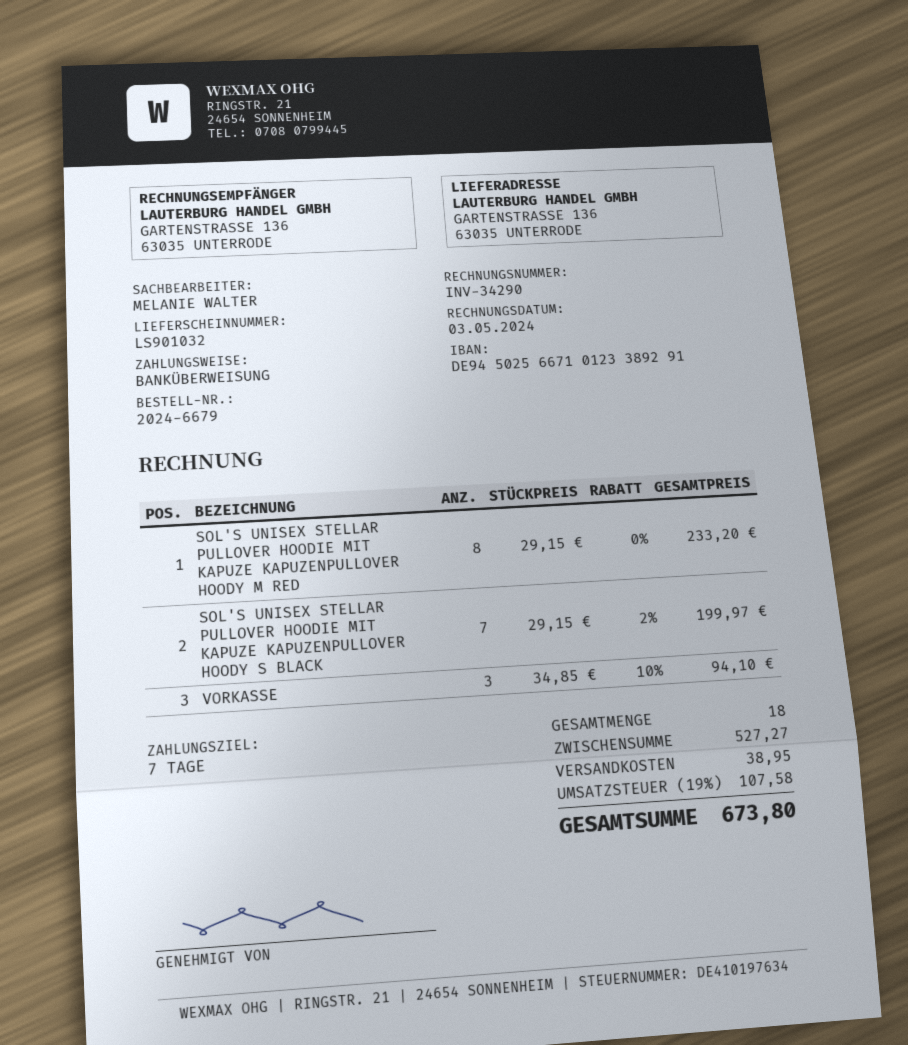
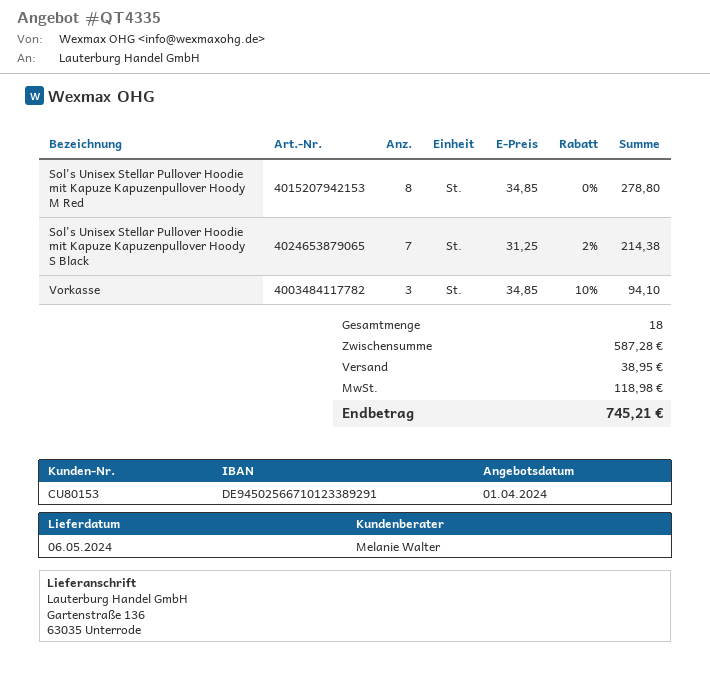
SOL'S UNISEX STELLAR PULLOVER HOODIE MIT KAPUZE KAPUZENPULLOVER HOODY M RED: 8 x 29.15 = 233.20 -> 8 x 34.85 = 278.80
SOL'S UNISEX STELLAR PULLOVER HOODIE MIT KAPUZE KAPUZENPULLOVER HOODY S BLACK: 7 x 29.15 - 2% = 199.97 -> 7 x 31.25 - 2% = 214.38
subtotal: 527.27 -> 587.28
tax: 107.58 -> 118.98
total: 673.80 -> 745.21

